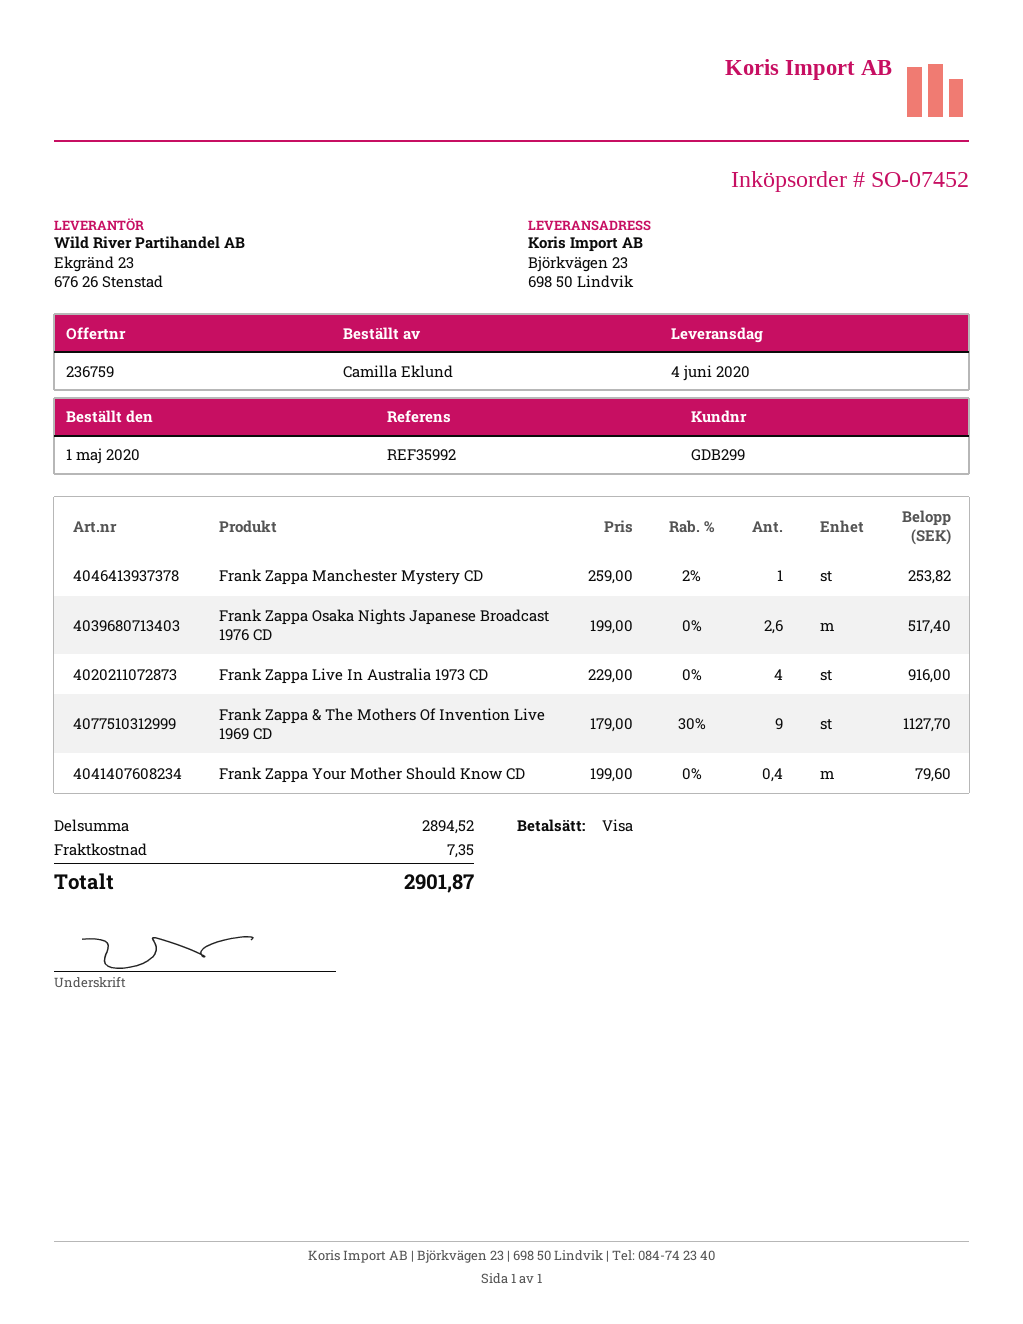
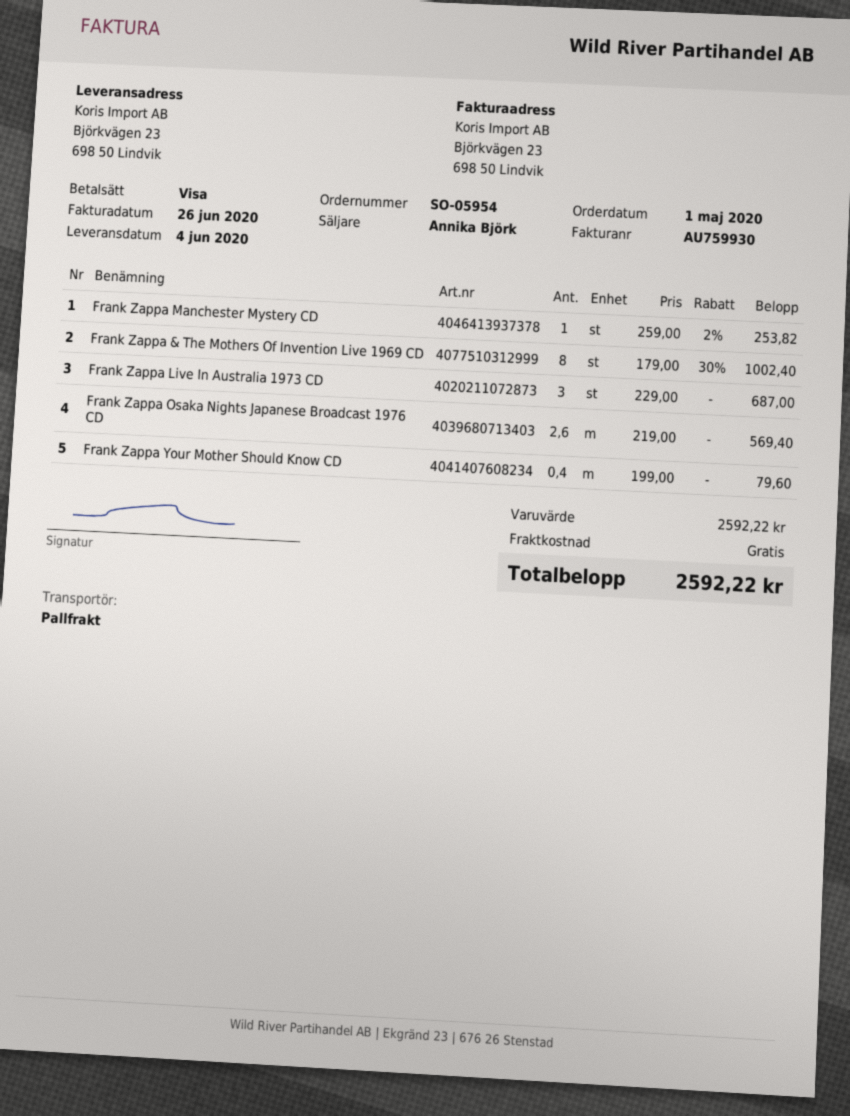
order number: SO-07452 -> SO-05954
Frank Zappa Osaka Nights Japanese Broadcast 1976 CD: 2.6 x 199.00 = 517.40 -> 2.6 x 219.00 = 569.40
Frank Zappa Live In Australia 1973 CD: 4 x 229.00 = 916.00 -> 3 x 229.00 = 687.00
Frank Zappa & The Mothers Of Invention Live 1969 CD: 9 x 179.00 - 30% = 1127.70 -> 8 x 179.00 - 30% = 1002.40
subtotal: 2894.52 -> 2592.22
shipping: 7.35 -> 0.00
total: 2901.87 -> 2592.22

